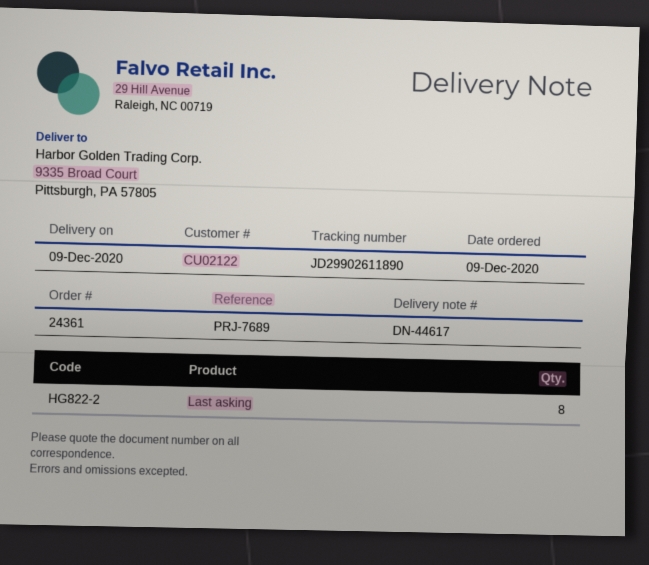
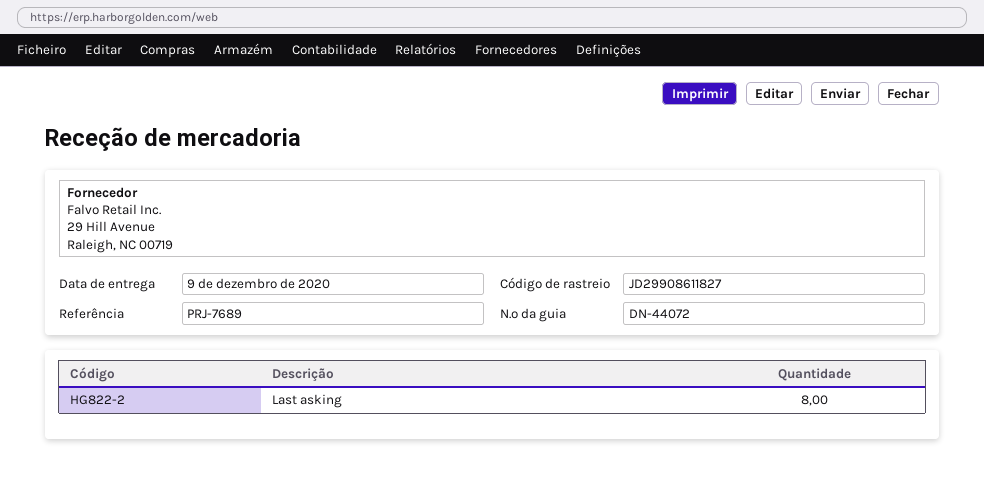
delivery note number: DN-44617 -> DN-44072
tracking number: JD29902611890 -> JD29908611827

